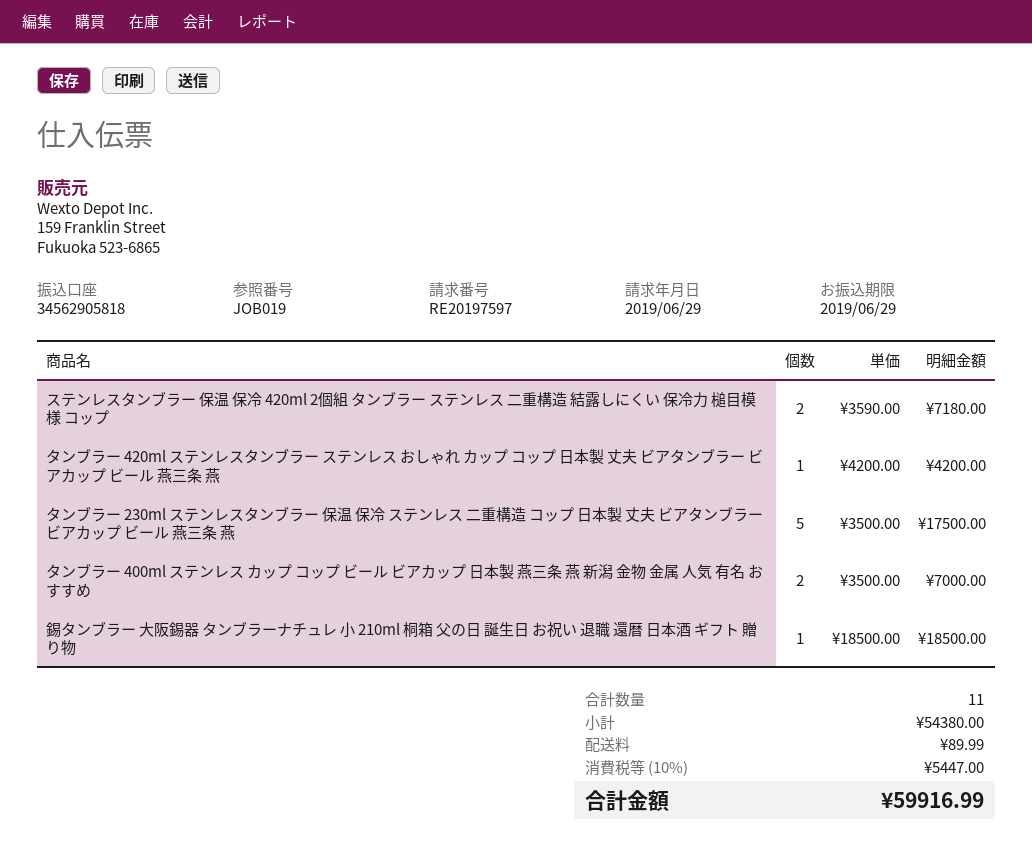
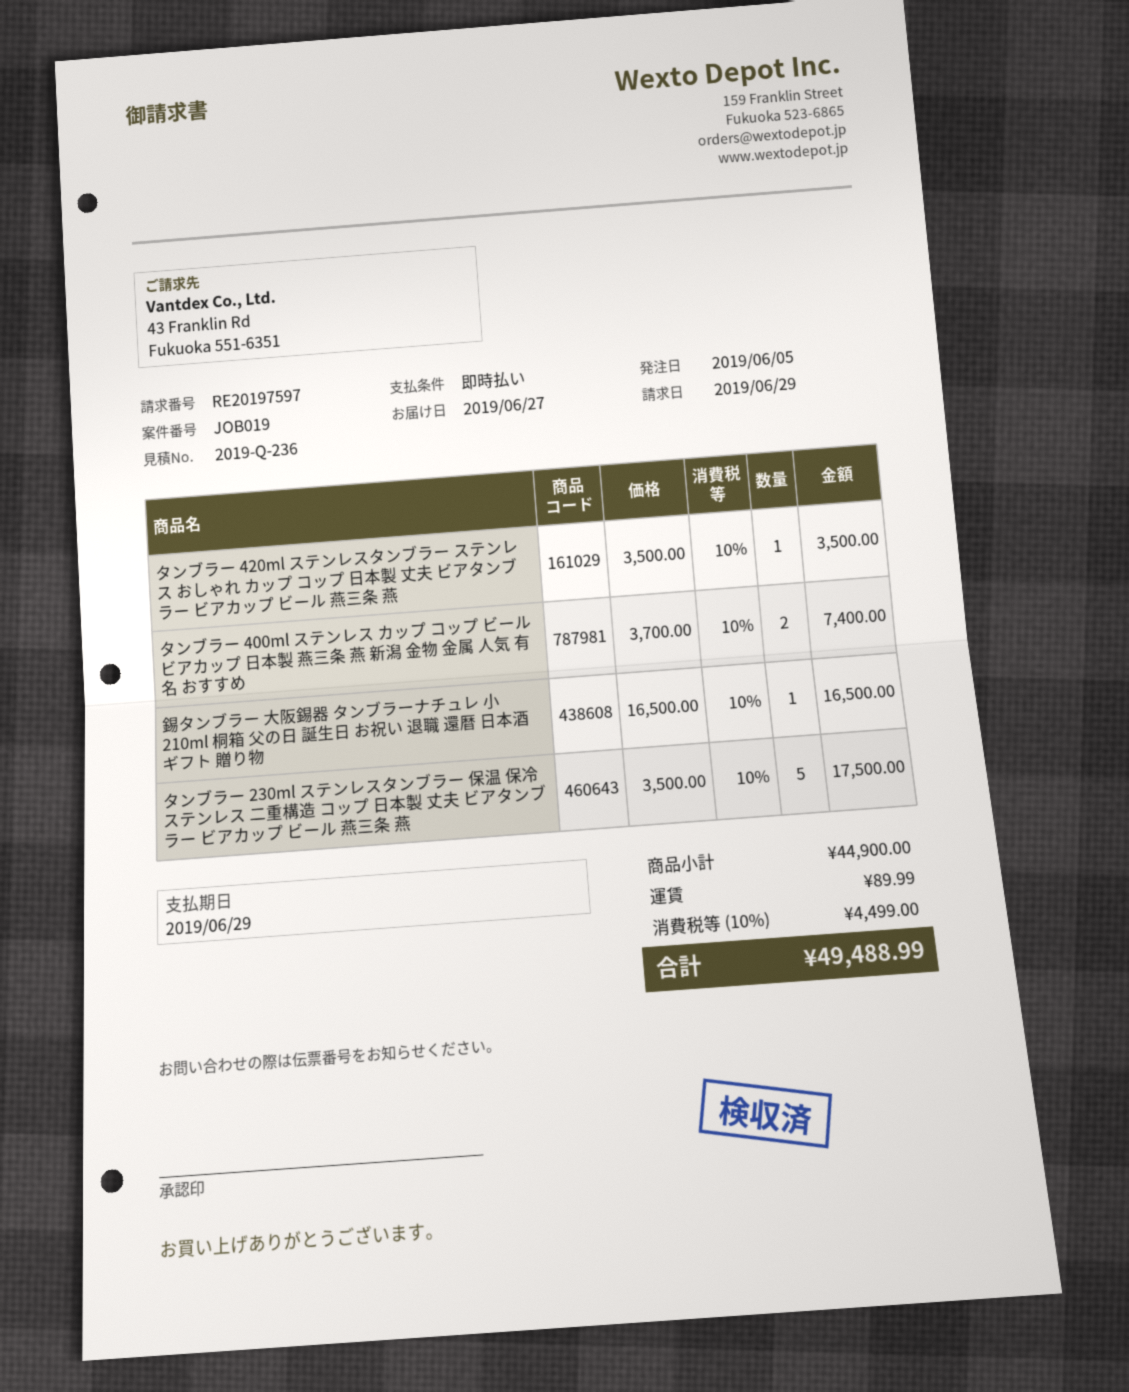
ステンレスタンブラー 保温 保冷 420ml 2個組 タンブラー ステンレス 二重構造 結露しにくい 保冷力 槌目模様 コップ: 2 x 3590.00 = 7180.00 -> none
タンブラー 420ml ステンレスタンブラー ステンレス おしゃれ カップ コップ 日本製 丈夫 ビアタンブラー ビアカップ ビール 燕三条 燕: 1 x 4200.00 = 4200.00 -> 1 x 3500.00 = 3500.00
タンブラー 400ml ステンレス カップ コップ ビール ビアカップ 日本製 燕三条 燕 新潟 金物 金属 人気 有名 おすすめ: 2 x 3500.00 = 7000.00 -> 2 x 3700.00 = 7400.00
錫タンブラー 大阪錫器 タンブラーナチュレ 小 210ml 桐箱 父の日 誕生日 お祝い 退職 還暦 日本酒 ギフト 贈り物: 1 x 18500.00 = 18500.00 -> 1 x 16500.00 = 16500.00
subtotal: 54380.00 -> 44900.00
tax: 10% = 5447.00 -> 10% = 4499.00
total: 59916.99 -> 49488.99

